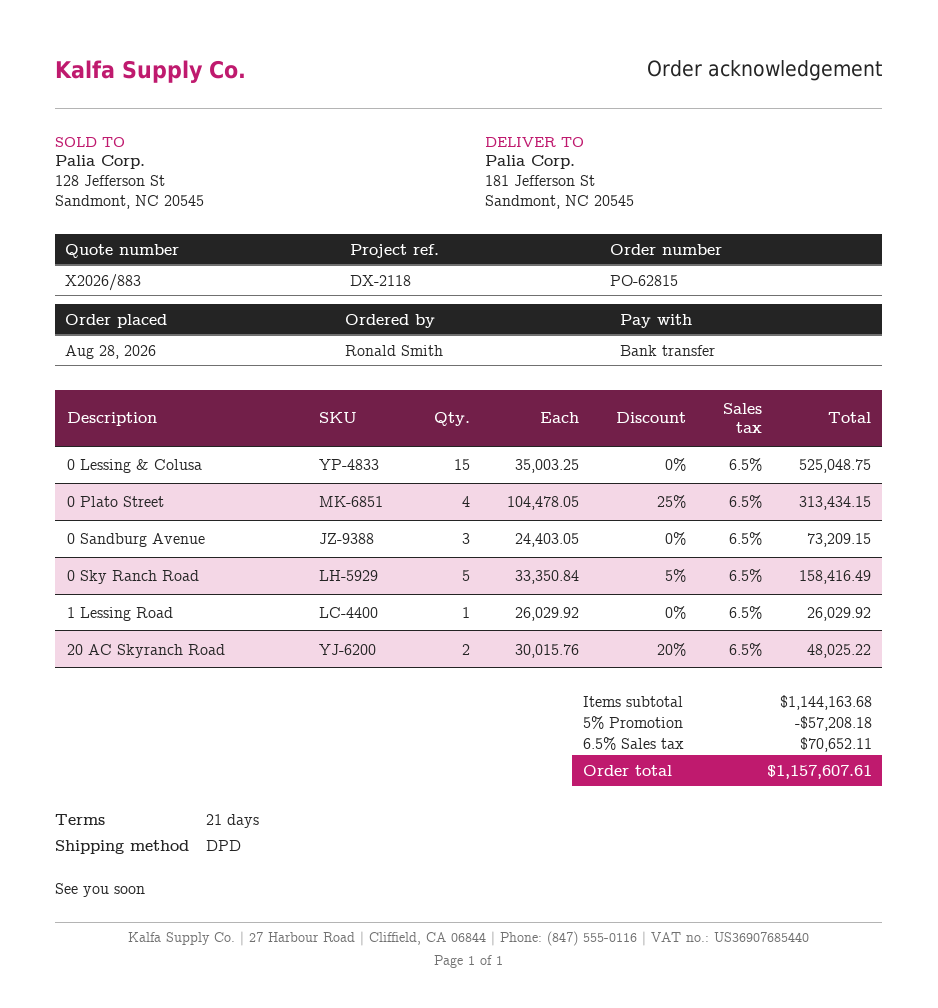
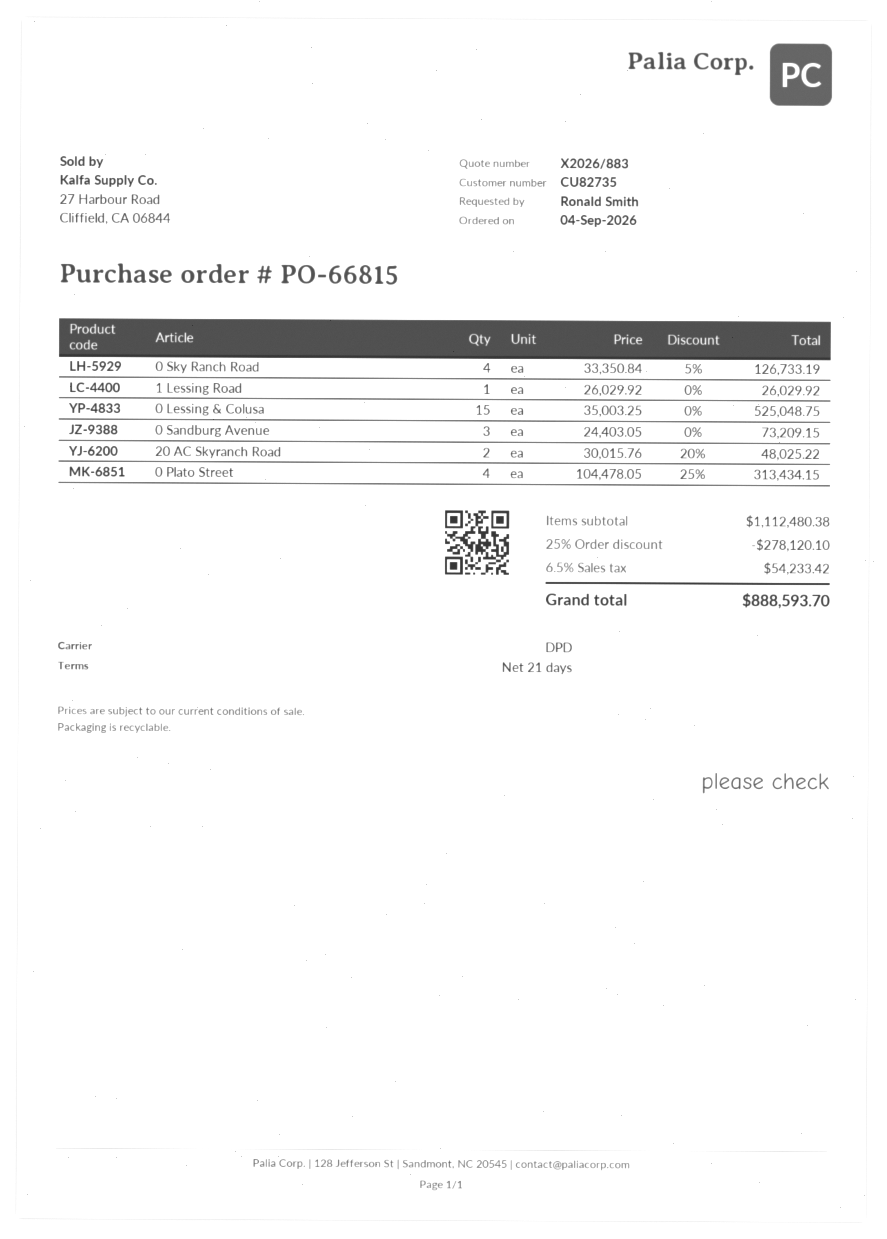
order number: PO-62815 -> PO-66815
order date: 2026-08-28 -> 2026-09-04
0 Sky Ranch Road: 5 x 33350.84 - 5% = 158416.49 -> 4 x 33350.84 - 5% = 126733.19
subtotal: 1144163.68 -> 1112480.38
discount: 5% = 57208.18 -> 25% = 278120.10
tax: 6.5% = 70652.11 -> 6.5% = 54233.42
total: 1157607.61 -> 888593.70

